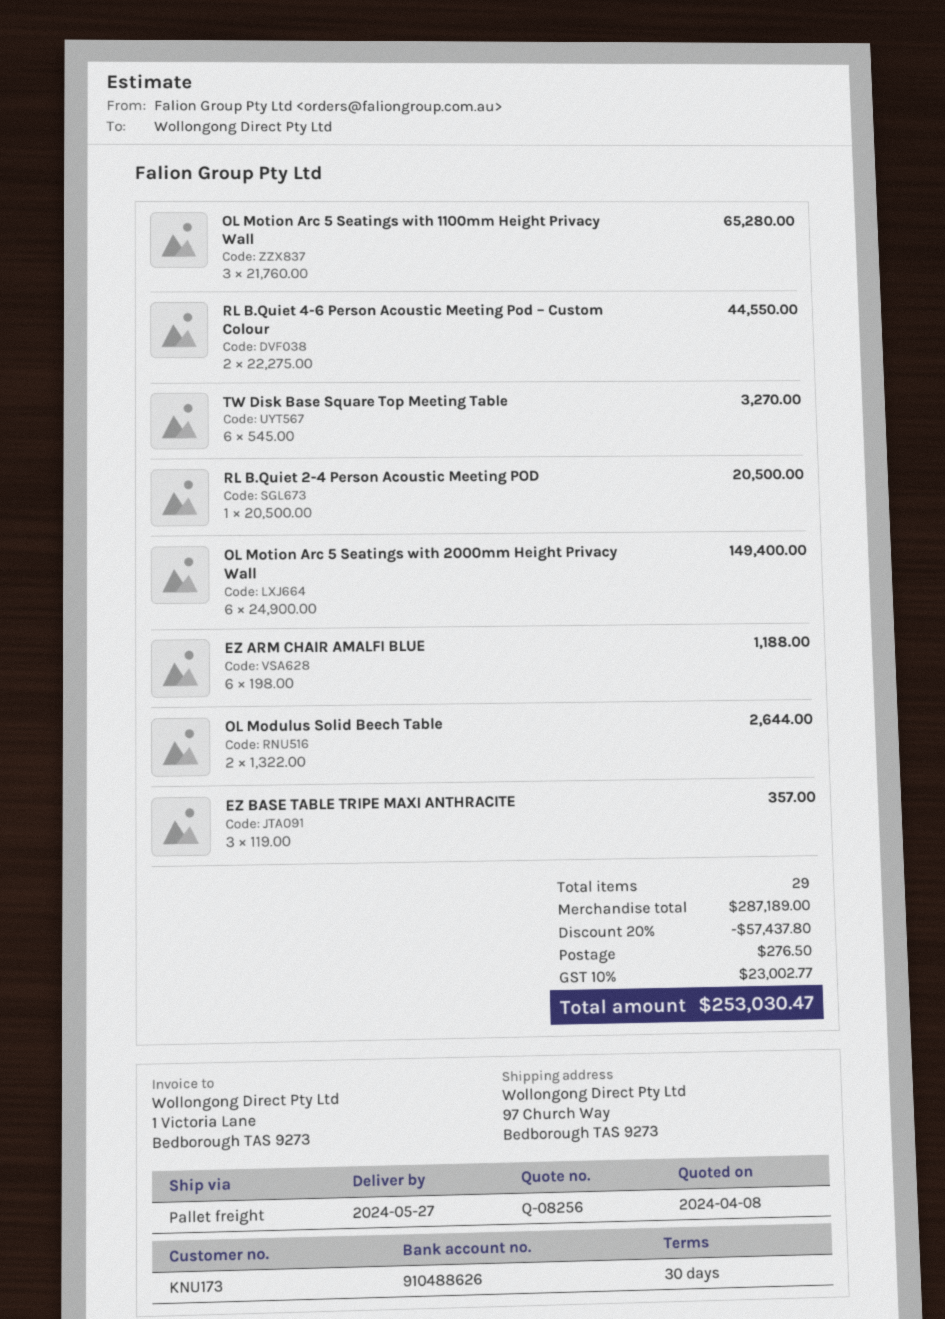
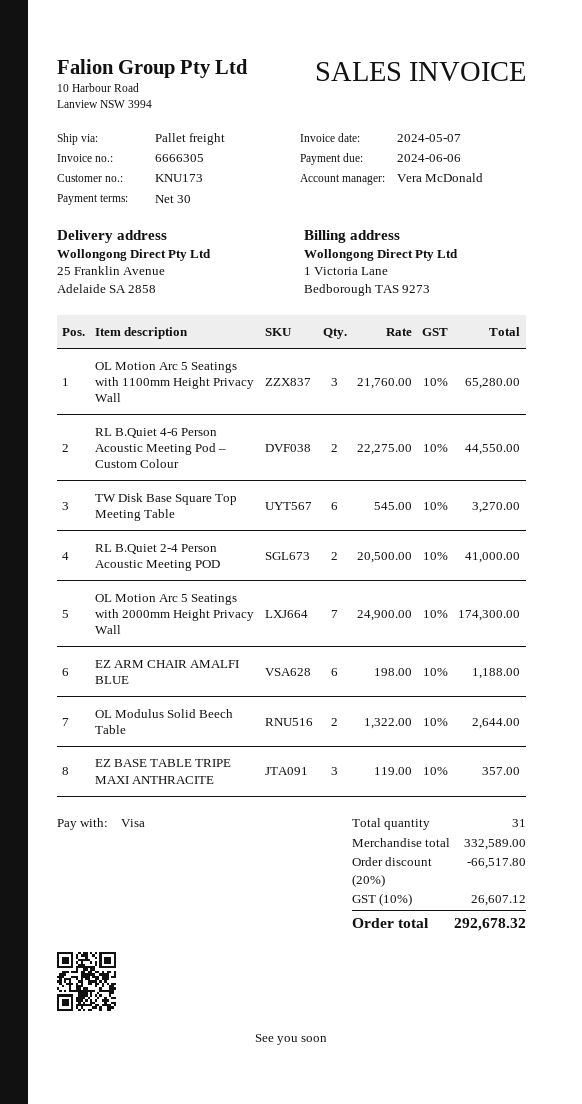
ship to: 97 Church Way, Bedborough TAS 9273 -> 25 Franklin Avenue, Adelaide SA 2858
RL B.Quiet 2-4 Person Acoustic Meeting POD: 1 x 20500.00 = 20500.00 -> 2 x 20500.00 = 41000.00
OL Motion Arc 5 Seatings with 2000mm Height Privacy Wall: 6 x 24900.00 = 149400.00 -> 7 x 24900.00 = 174300.00
total quantity: 29 -> 31
subtotal: 287189.00 -> 332589.00
discount: 20% = 57437.80 -> 20% = 66517.80
shipping: 276.50 -> none
tax: 10% = 23002.77 -> 10% = 26607.12
total: 253030.47 -> 292678.32

